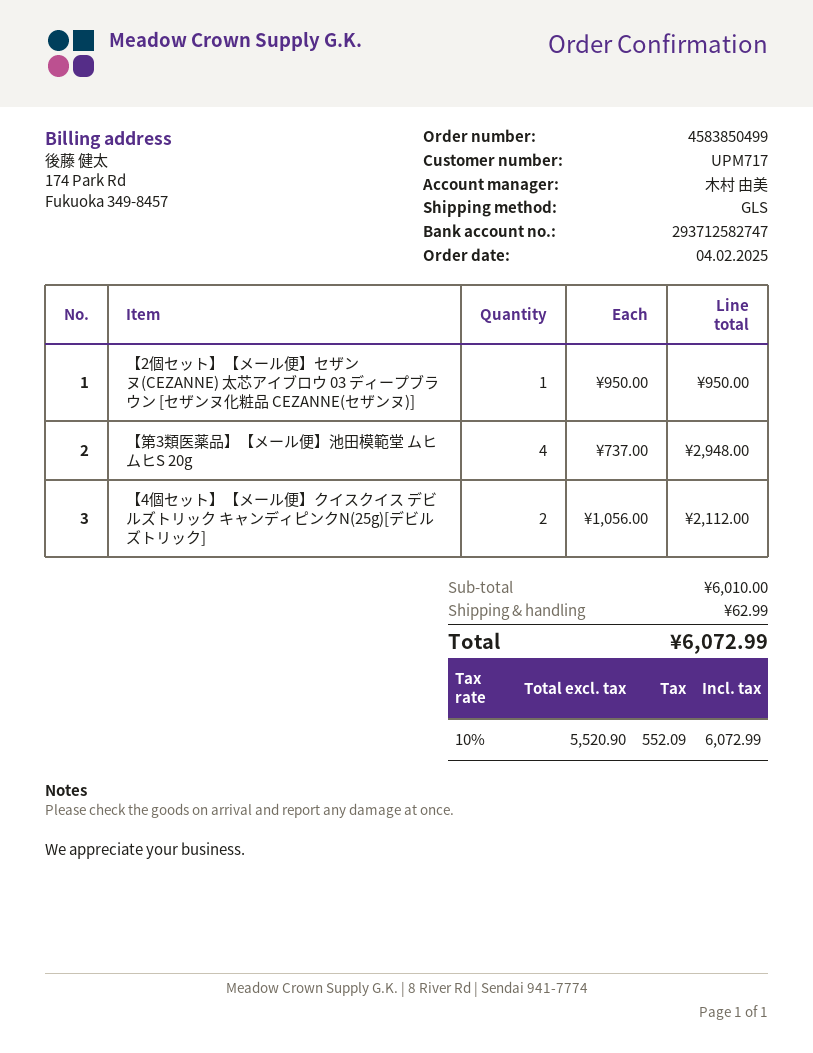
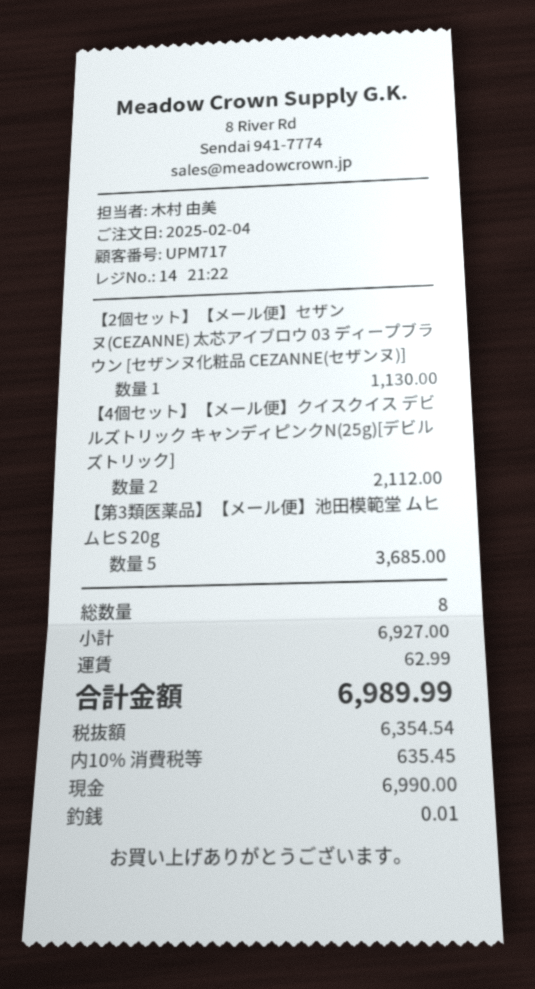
【2個セット】【メール便】セザンヌ(CEZANNE) 太芯アイブロウ 03 ディープブラウン [セザンヌ化粧品 CEZANNE(セザンヌ)]: 1 for 950.00 -> 1 for 1130.00
【第3類医薬品】【メール便】池田模範堂 ムヒ ムヒS 20g: 4 for 2948.00 -> 5 for 3685.00
subtotal: 6010.00 -> 6927.00
net: 5520.90 -> 6354.54
tax: 10% = 552.09 -> 10% = 635.45
total: 6072.99 -> 6989.99

